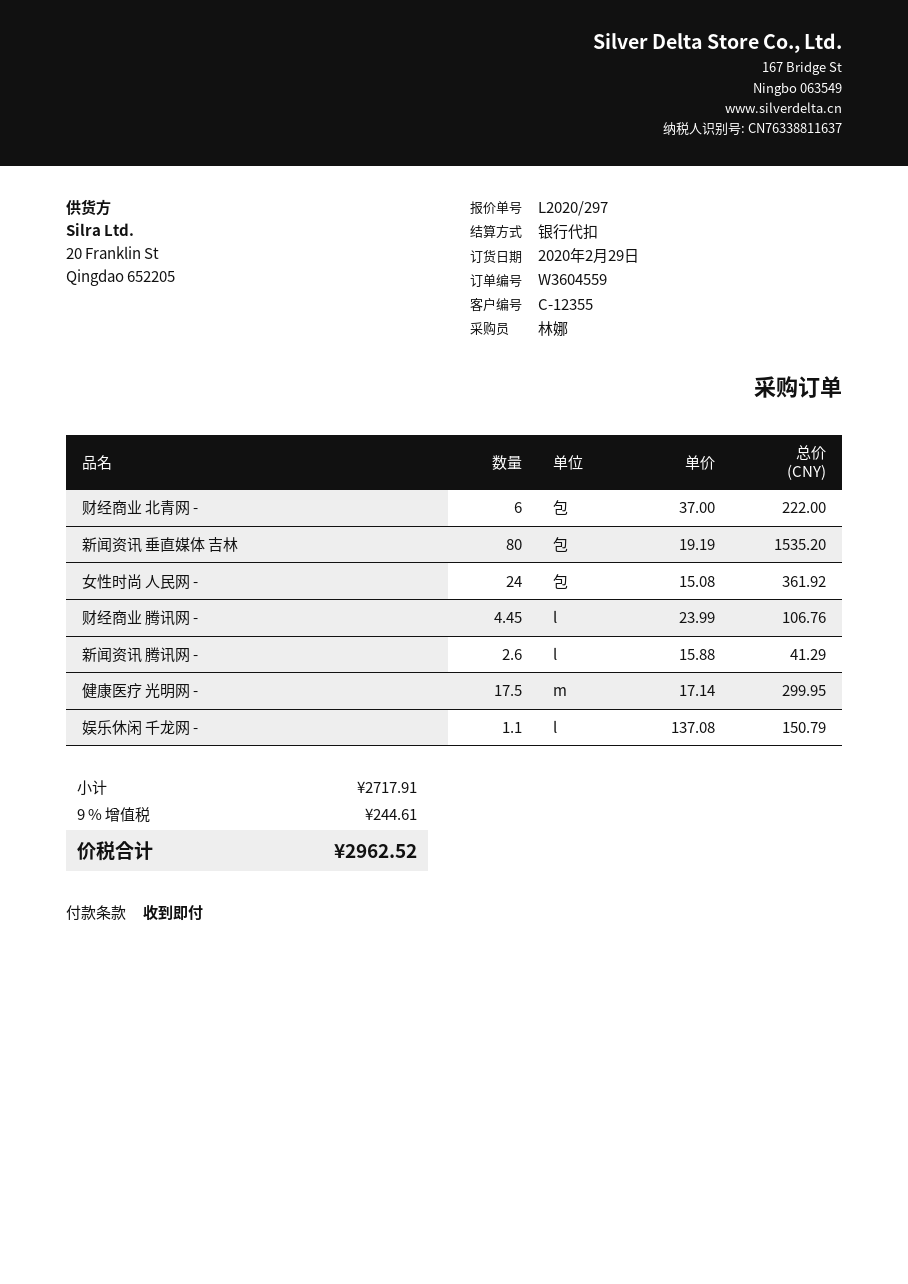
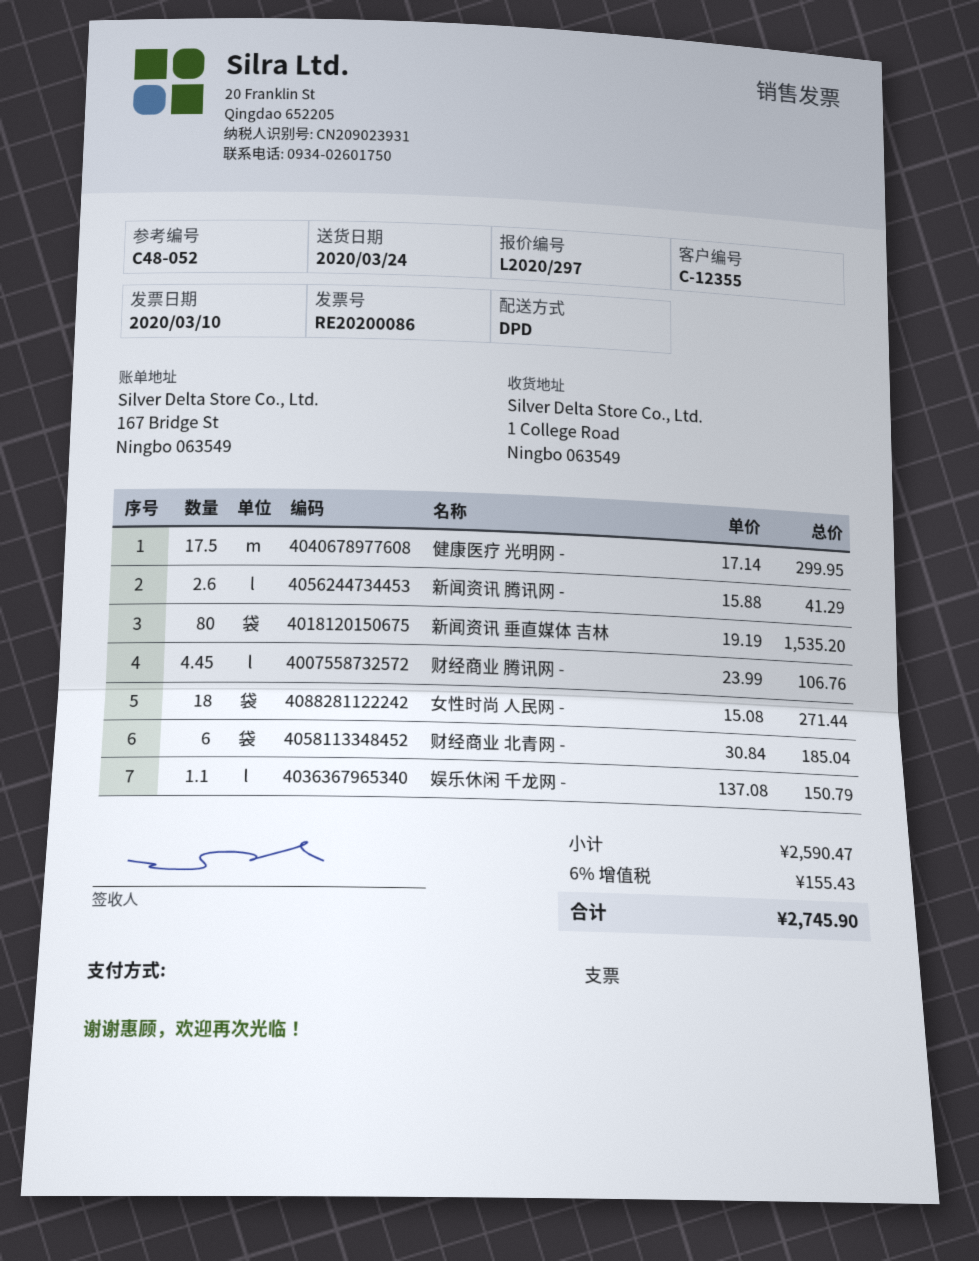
payment method: direct debit -> cheque
财经商业 北青网 -: 6 x 37.00 = 222.00 -> 6 x 30.84 = 185.04
女性时尚 人民网 -: 24 x 15.08 = 361.92 -> 18 x 15.08 = 271.44
subtotal: 2717.91 -> 2590.47
tax: 9% = 244.61 -> 6% = 155.43
total: 2962.52 -> 2745.90

